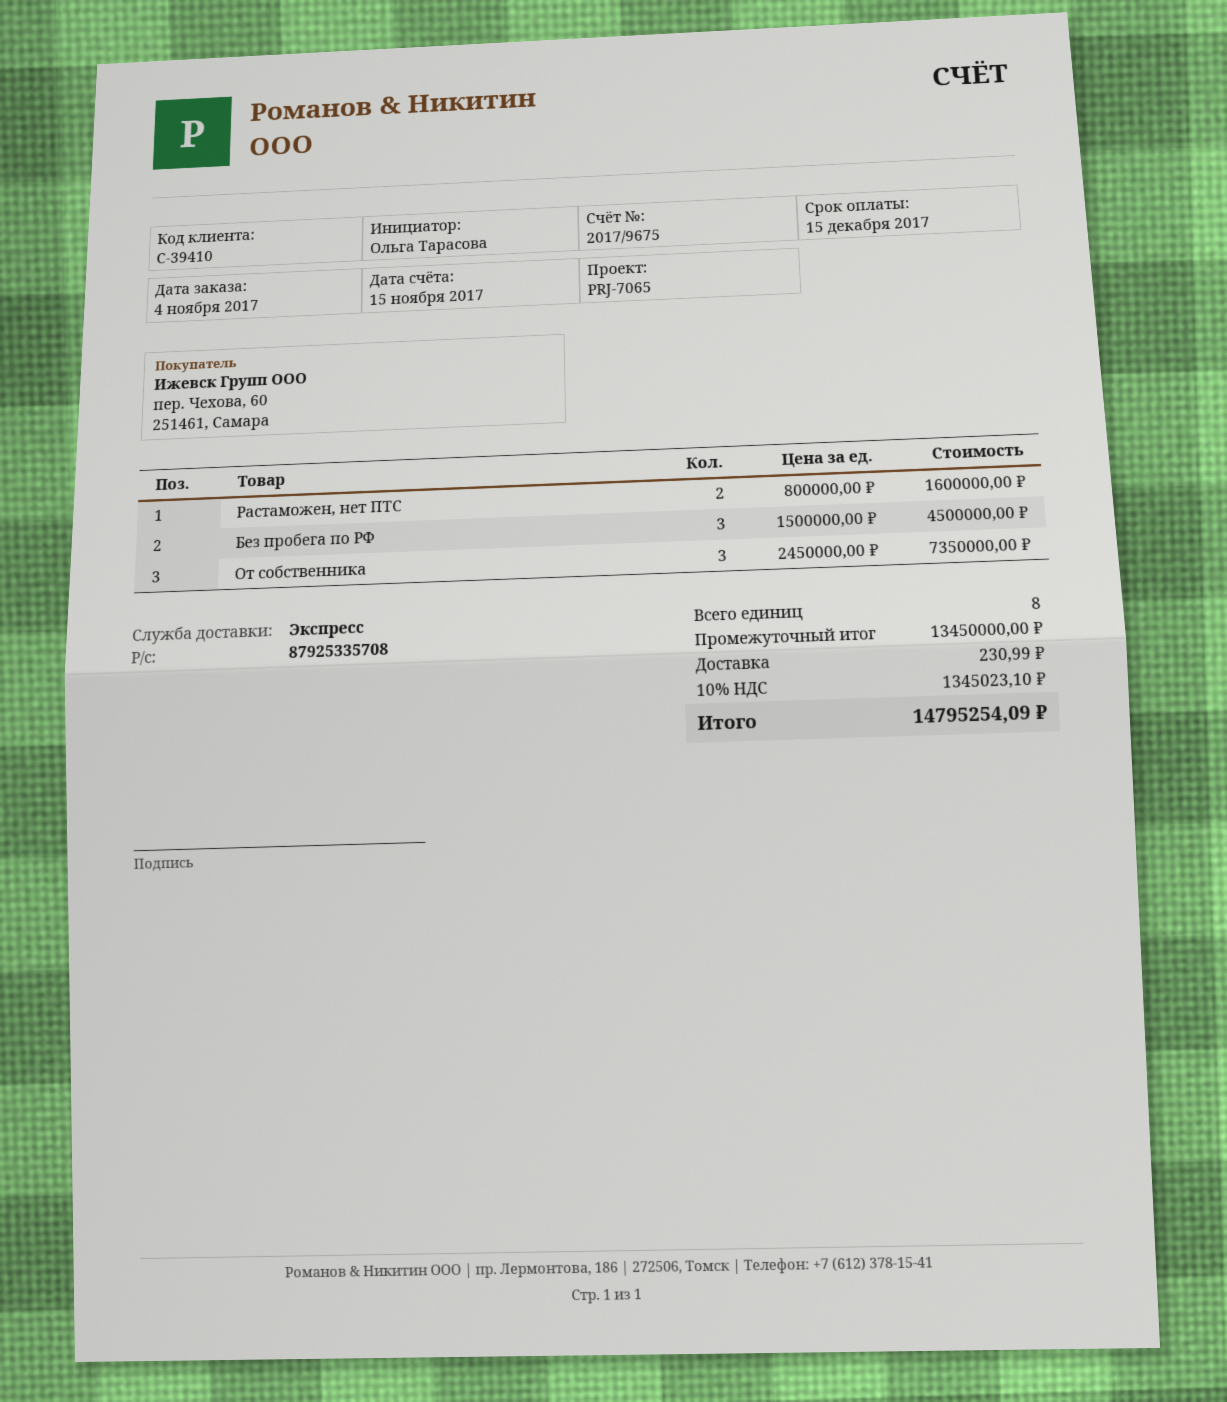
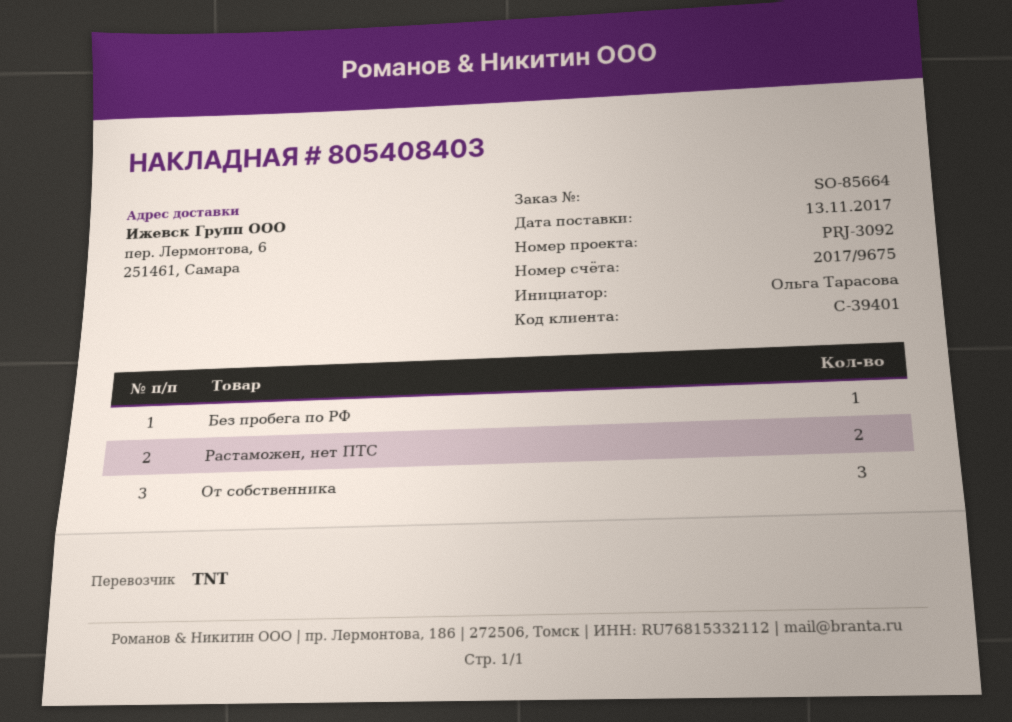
customer number: C-39410 -> C-39401
reference: PRJ-7065 -> PRJ-3092
shipping method: express -> TNT
Без пробега по РФ: 3 -> 1

